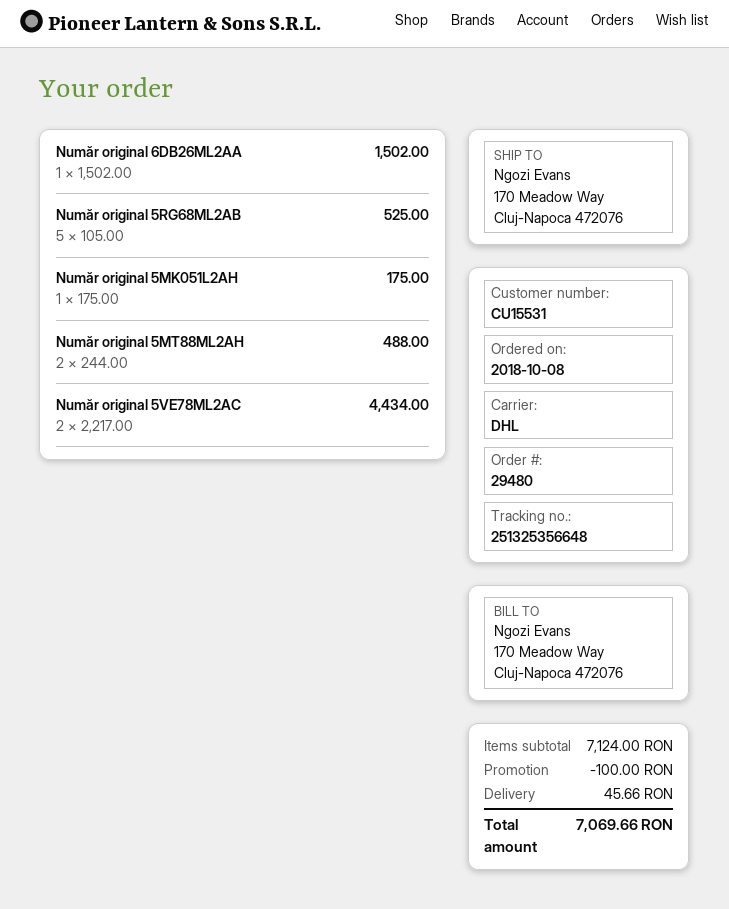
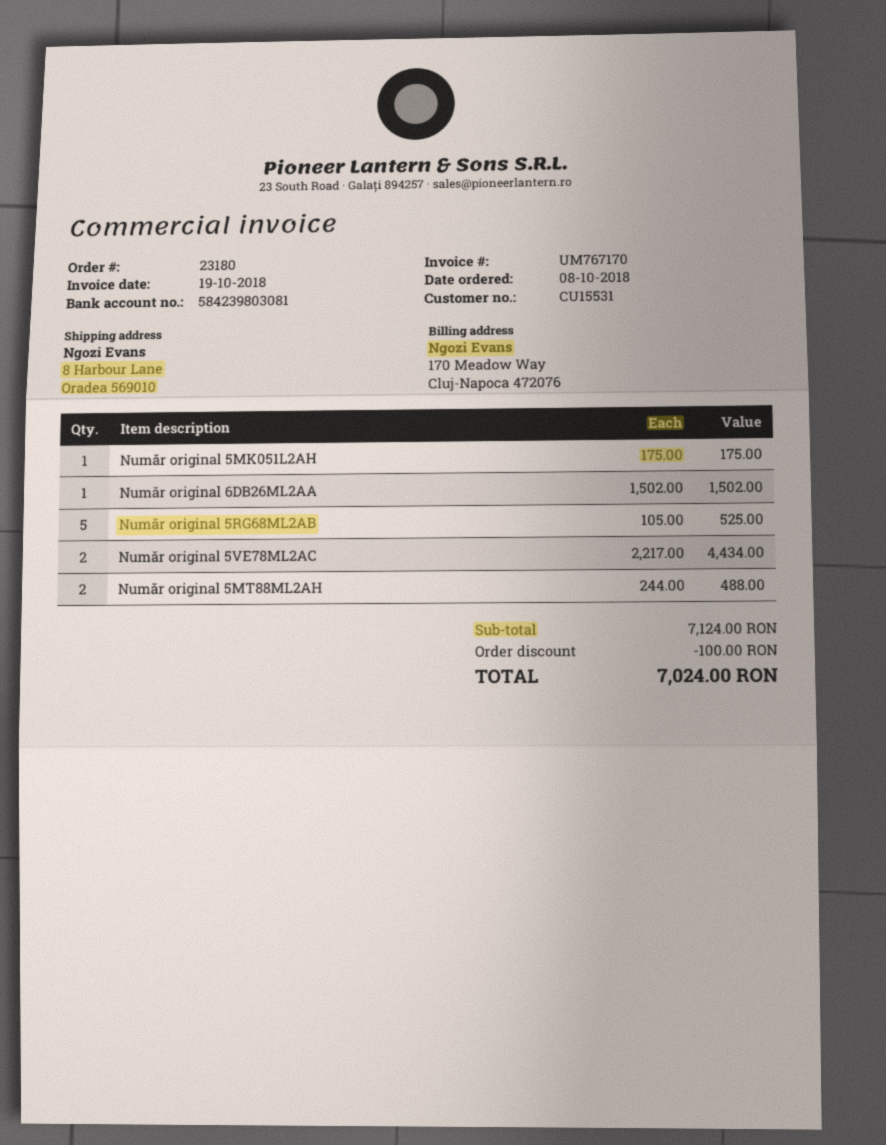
order number: 29480 -> 23180
ship to: 170 Meadow Way, Cluj-Napoca 472076 -> 8 Harbour Lane, Oradea 569010
shipping: 45.66 -> none
total: 7069.66 -> 7024.00

